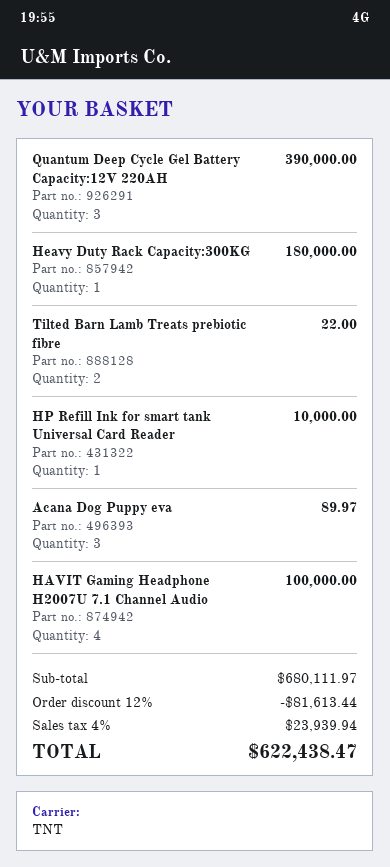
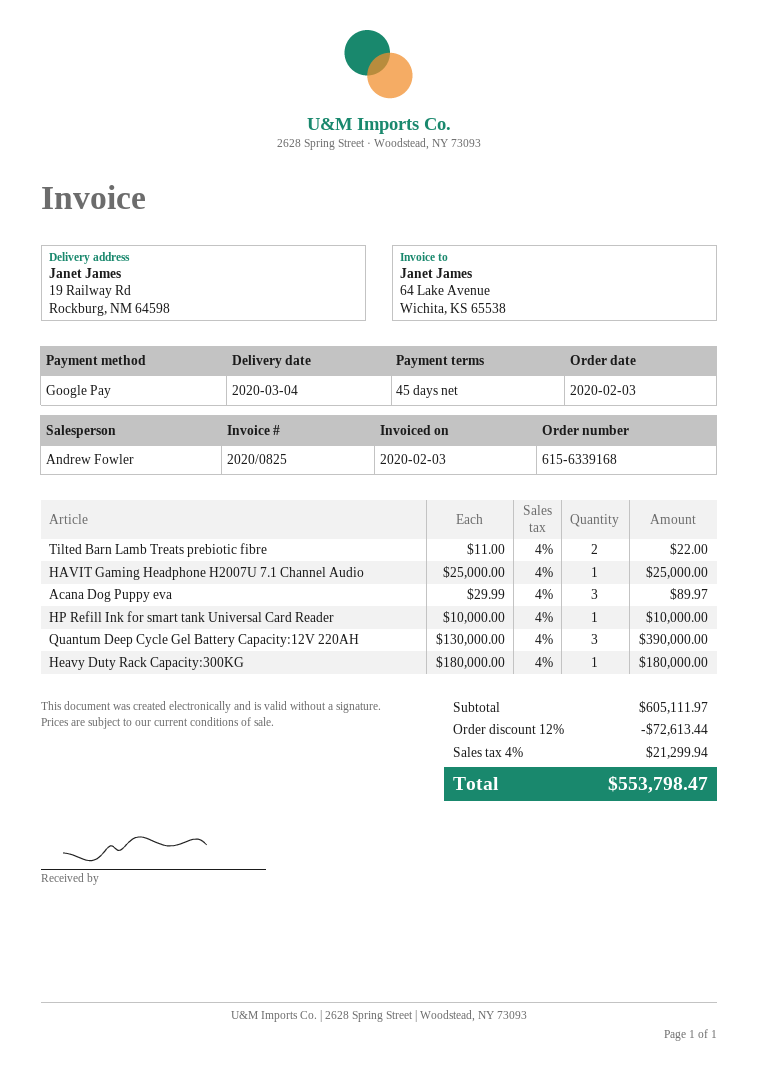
HAVIT Gaming Headphone H2007U 7.1 Channel Audio: 4 for 100000.00 -> 1 for 25000.00
subtotal: 680111.97 -> 605111.97
discount: 12% = 81613.44 -> 12% = 72613.44
tax: 4% = 23939.94 -> 4% = 21299.94
total: 622438.47 -> 553798.47

